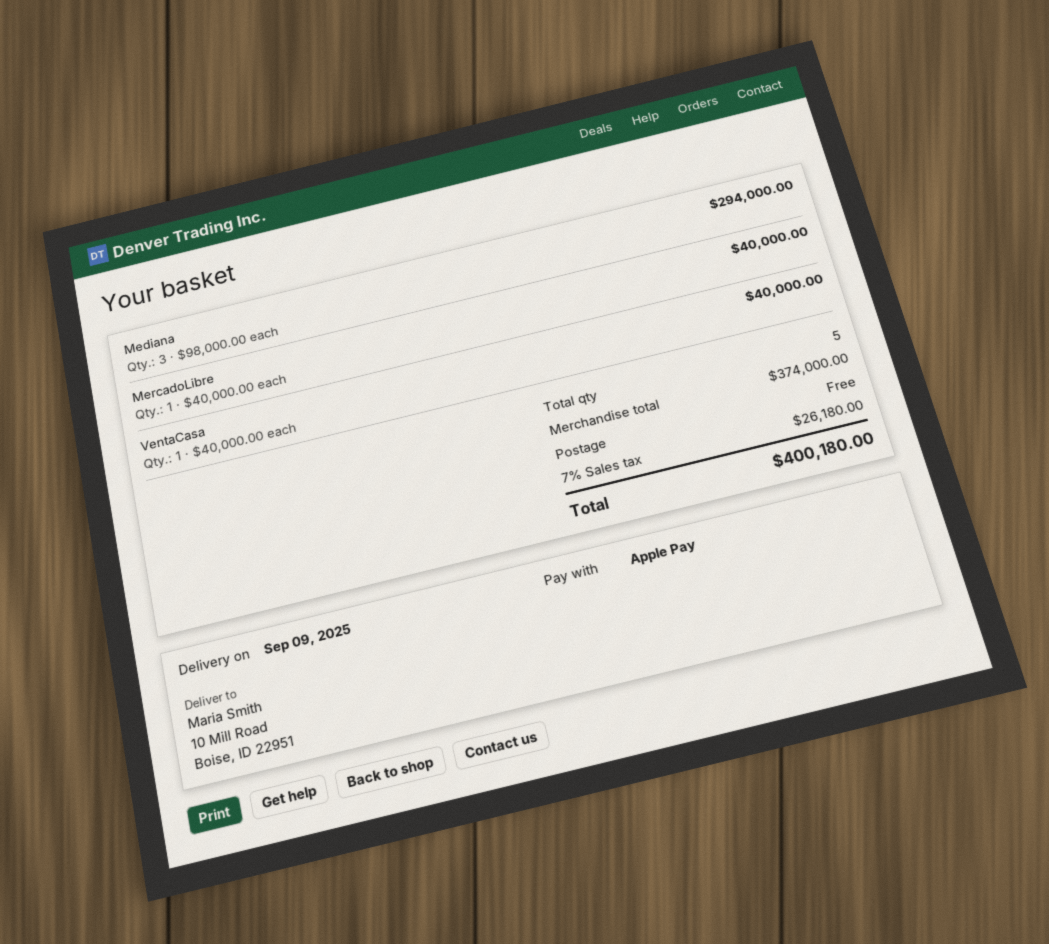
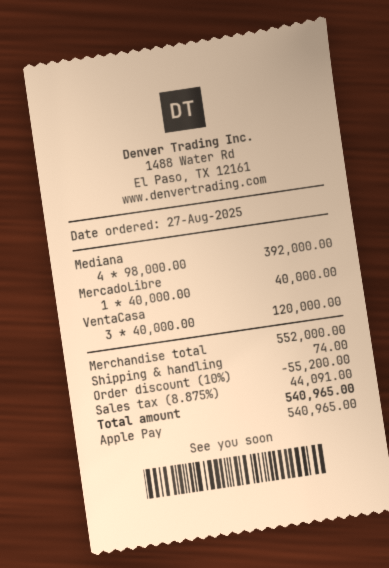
Mediana: 3 x 98000.00 = 294000.00 -> 4 x 98000.00 = 392000.00
VentaCasa: 1 x 40000.00 = 40000.00 -> 3 x 40000.00 = 120000.00
subtotal: 374000.00 -> 552000.00
discount: none -> 10% = 55200.00
shipping: 0.00 -> 74.00
tax: 7% = 26180.00 -> 8.875% = 44091.00
total: 400180.00 -> 540965.00

